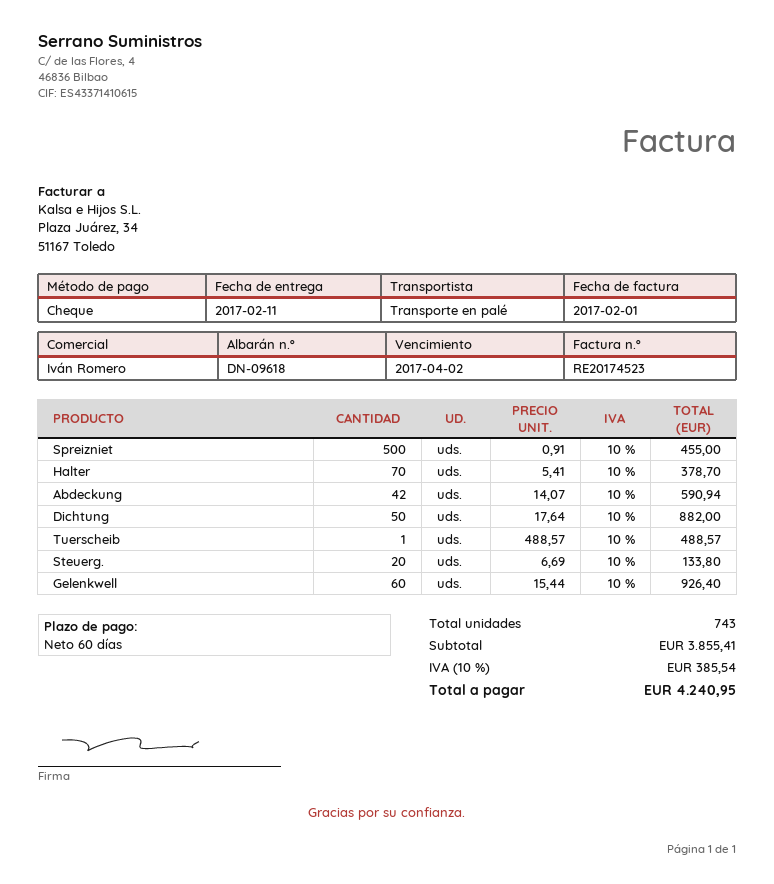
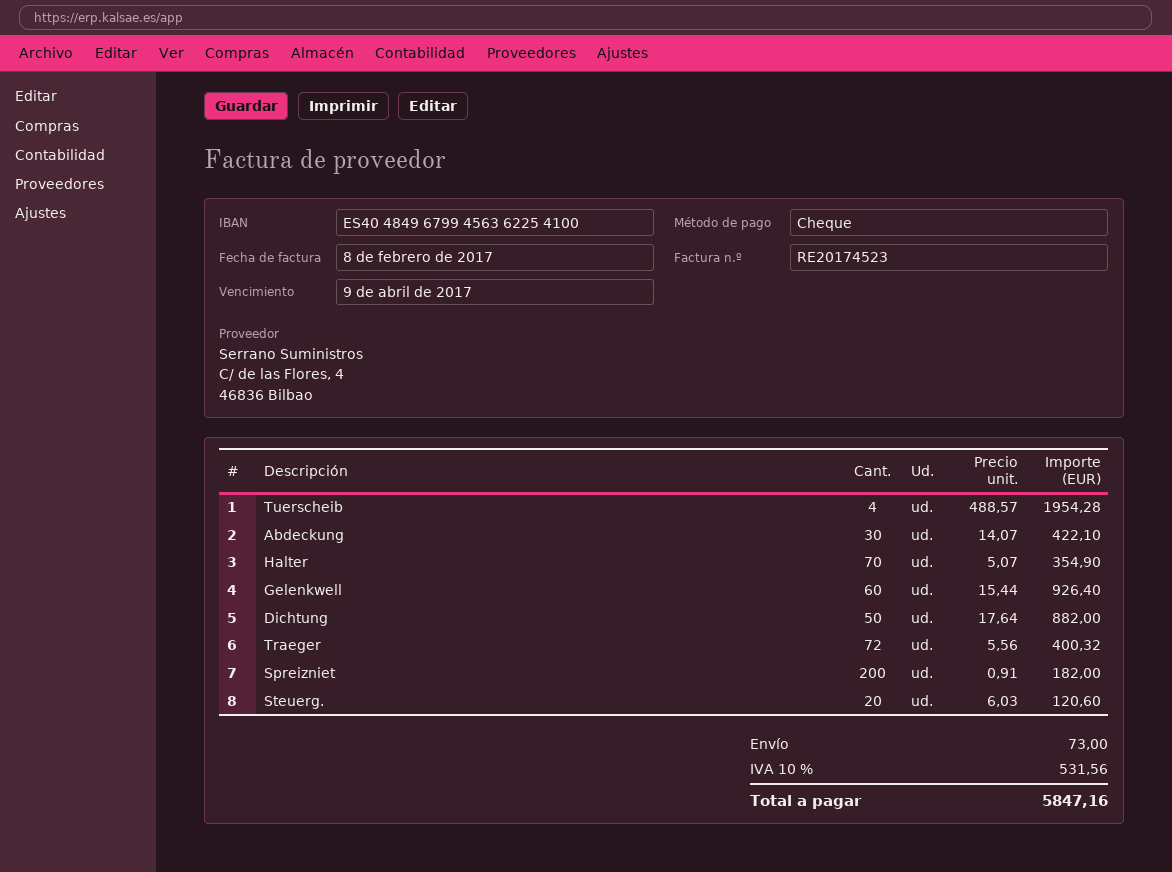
invoice date: 2017-02-01 -> 2017-02-08
due date: 2017-04-02 -> 2017-04-09
Spreizniet: 500 x 0.91 = 455.00 -> 200 x 0.91 = 182.00
Halter: 70 x 5.41 = 378.70 -> 70 x 5.07 = 354.90
Abdeckung: 42 x 14.07 = 590.94 -> 30 x 14.07 = 422.10
Tuerscheib: 1 x 488.57 = 488.57 -> 4 x 488.57 = 1954.28
Steuerg.: 20 x 6.69 = 133.80 -> 20 x 6.03 = 120.60
Traeger: none -> 72 x 5.56 = 400.32
shipping: none -> 73.00
tax: 10% = 385.54 -> 10% = 531.56
total: 4240.95 -> 5847.16

